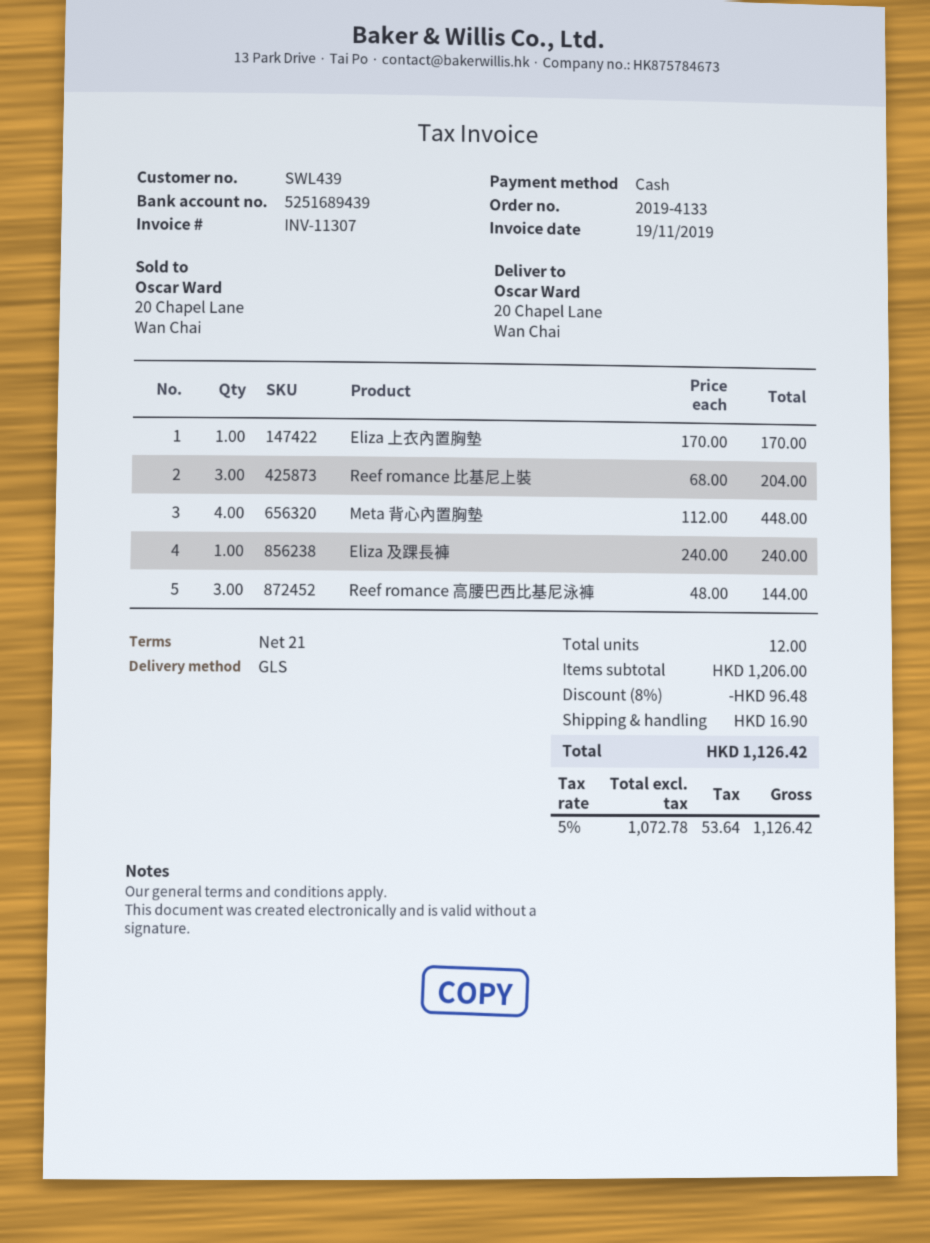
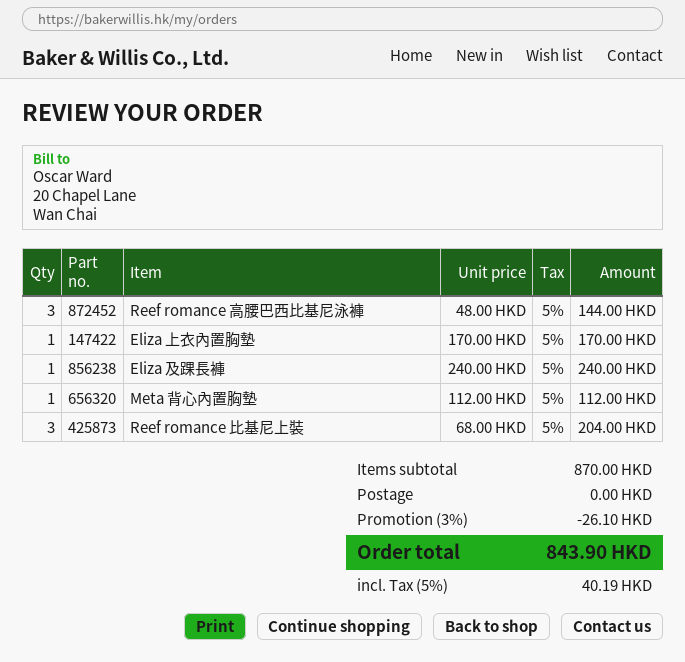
Meta 背心內置胸墊: 4 x 112.00 = 448.00 -> 1 x 112.00 = 112.00
subtotal: 1206.00 -> 870.00
discount: 8% = 96.48 -> 3% = 26.10
shipping: 16.90 -> 0.00
tax: 5% = 53.64 -> 5% = 40.19
total: 1126.42 -> 843.90

